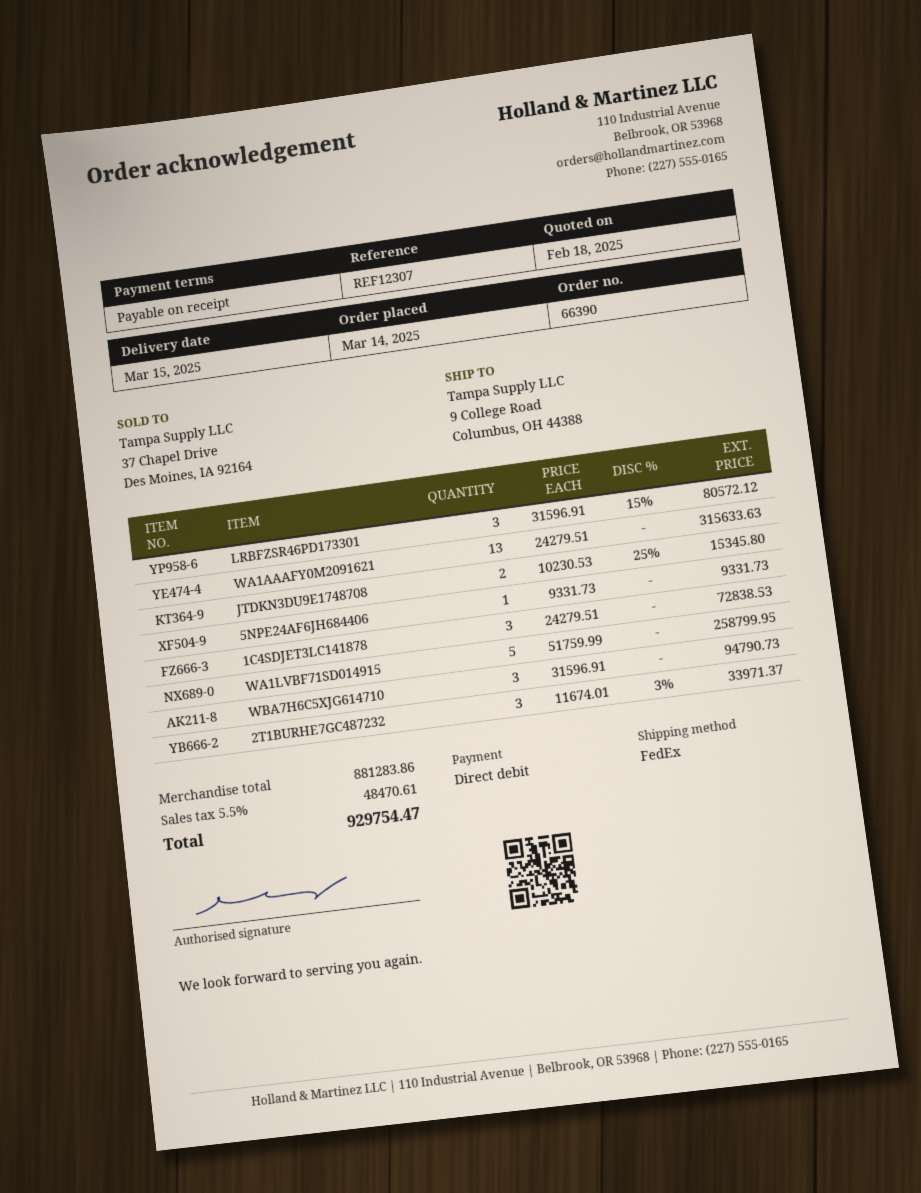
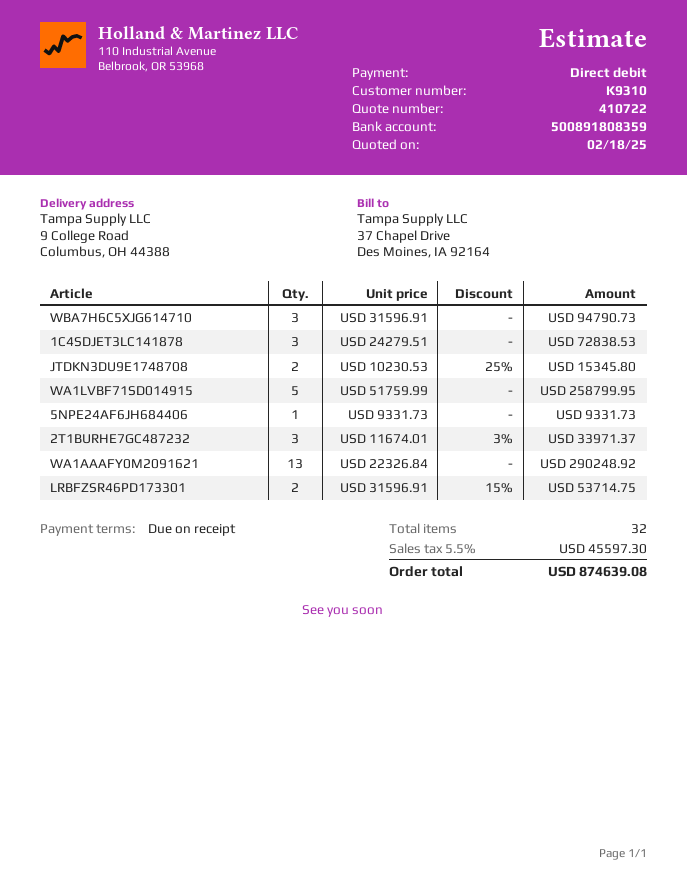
LRBFZSR46PD173301: 3 x 31596.91 - 15% = 80572.12 -> 2 x 31596.91 - 15% = 53714.75
WA1AAAFY0M2091621: 13 x 24279.51 = 315633.63 -> 13 x 22326.84 = 290248.92
tax: 5.5% = 48470.61 -> 5.5% = 45597.30
total: 929754.47 -> 874639.08

